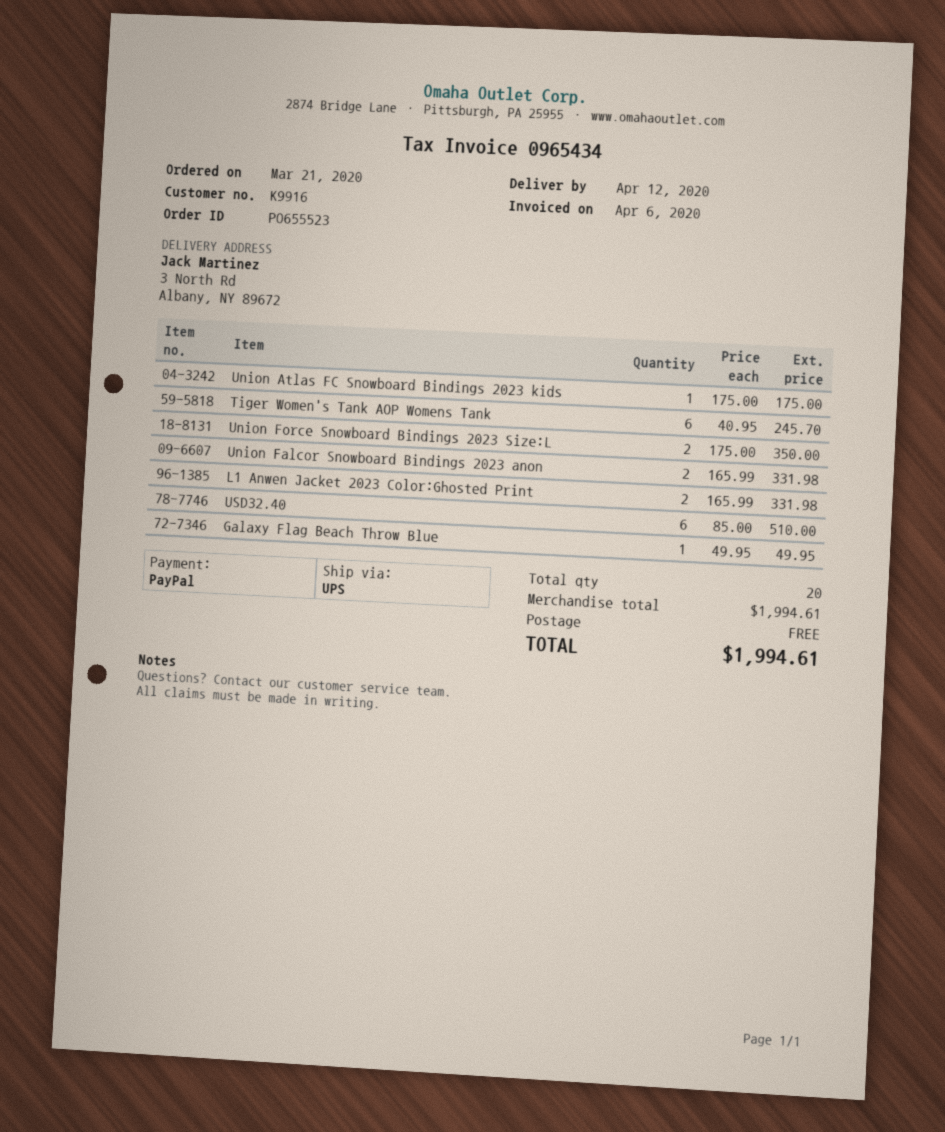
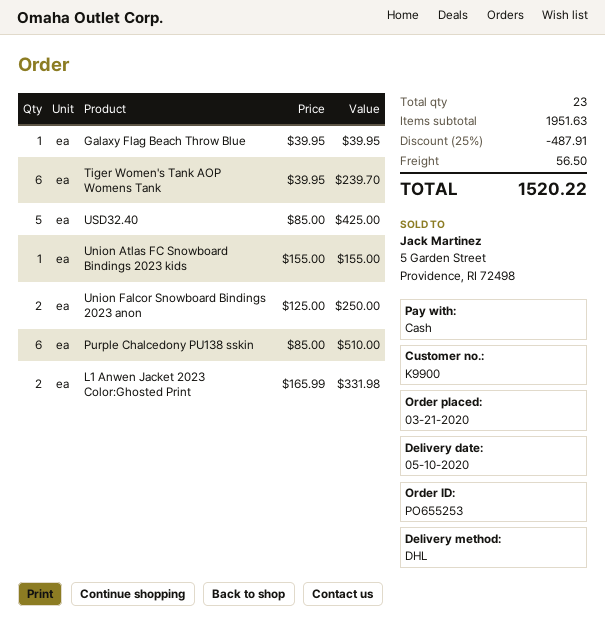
order number: PO655523 -> PO655253
delivery date: 2020-04-12 -> 2020-05-10
customer number: K9916 -> K9900
payment method: PayPal -> cash
shipping method: UPS -> DHL
Union Atlas FC Snowboard Bindings 2023 kids: 1 x 175.00 = 175.00 -> 1 x 155.00 = 155.00
Tiger Women's Tank AOP Womens Tank: 6 x 40.95 = 245.70 -> 6 x 39.95 = 239.70
Union Force Snowboard Bindings 2023 Size:L: 2 x 175.00 = 350.00 -> none
Union Falcor Snowboard Bindings 2023 anon: 2 x 165.99 = 331.98 -> 2 x 125.00 = 250.00
USD32.40: 6 x 85.00 = 510.00 -> 5 x 85.00 = 425.00
Galaxy Flag Beach Throw Blue: 1 x 49.95 = 49.95 -> 1 x 39.95 = 39.95
Purple Chalcedony PU138 sskin: none -> 6 x 85.00 = 510.00
total quantity: 20 -> 23
subtotal: 1994.61 -> 1951.63
discount: none -> 25% = 487.91
shipping: 0.00 -> 56.50
total: 1994.61 -> 1520.22

